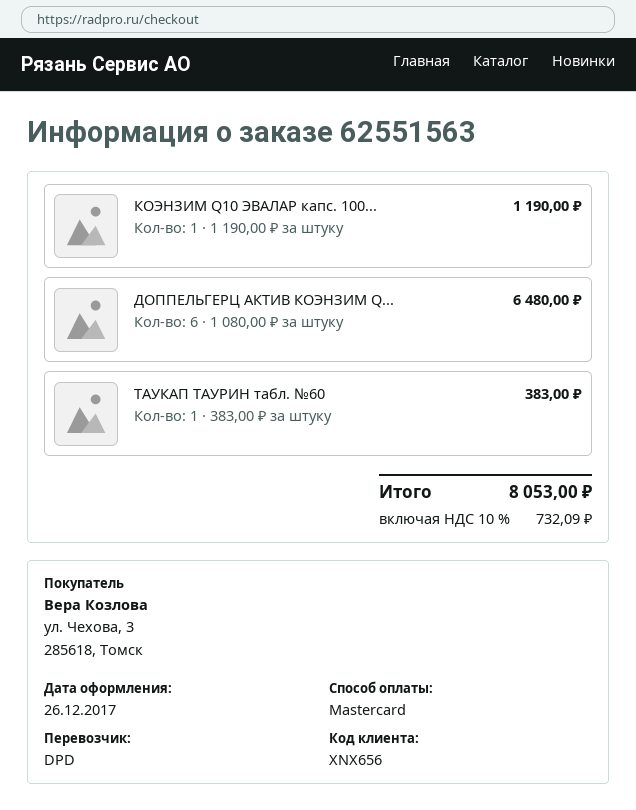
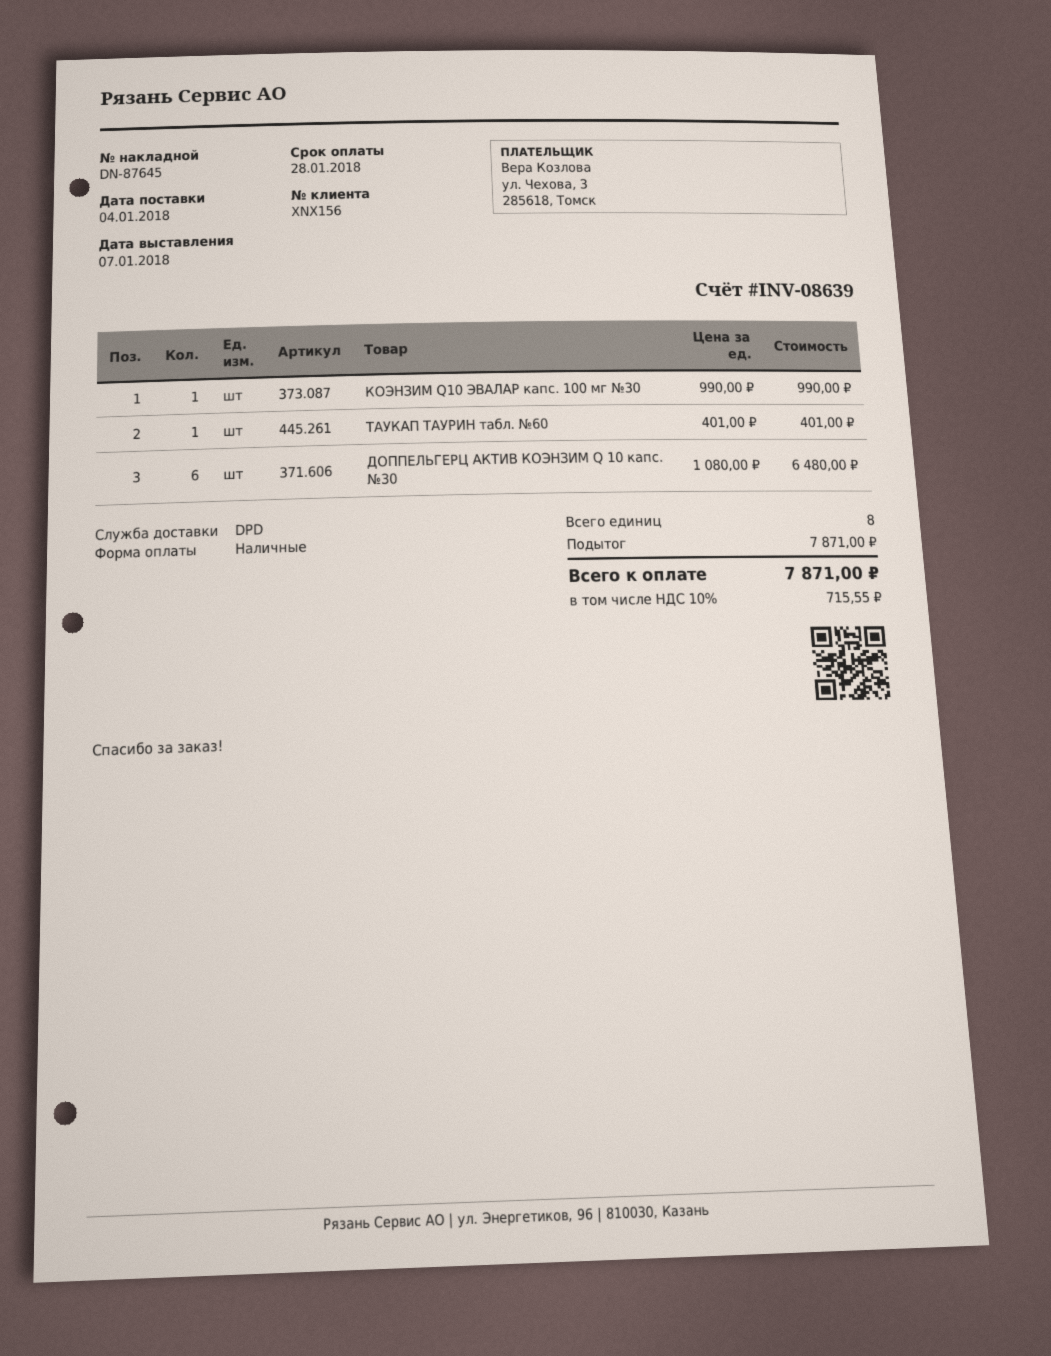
customer number: XNX656 -> XNX156
payment method: Mastercard -> cash
КОЭНЗИМ Q10 ЭВАЛАР капс. 100...: 1 x 1190.00 = 1190.00 -> 1 x 990.00 = 990.00
ТАУКАП ТАУРИН табл. №60: 1 x 383.00 = 383.00 -> 1 x 401.00 = 401.00
tax: 10% = 732.09 -> 10% = 715.55
total: 8053.00 -> 7871.00

